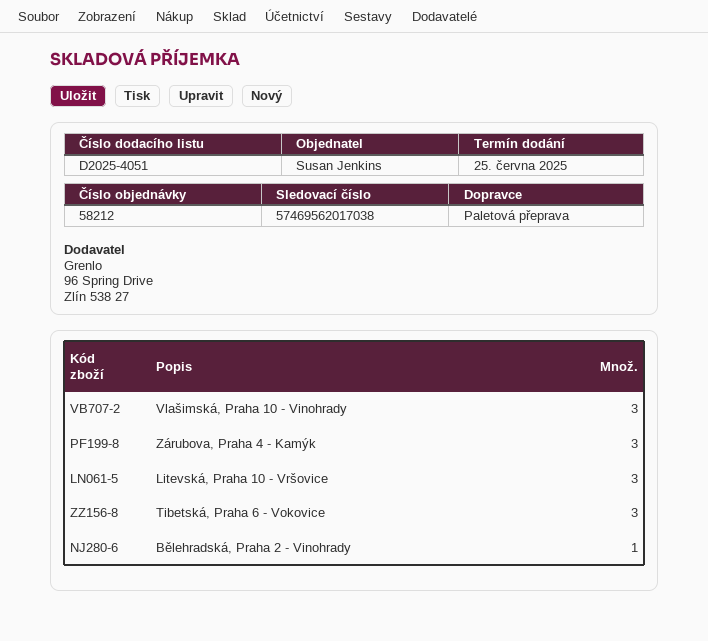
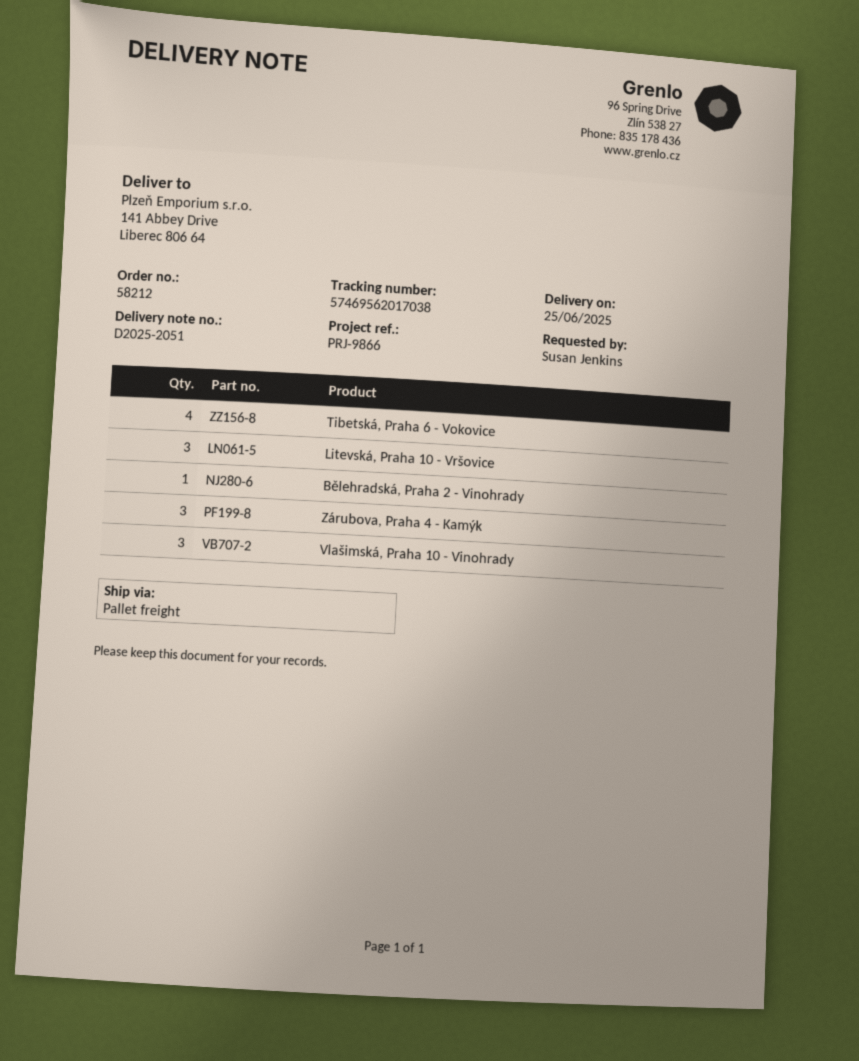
delivery note number: D2025-4051 -> D2025-2051
Tibetská, Praha 6 - Vokovice: 3 -> 4

